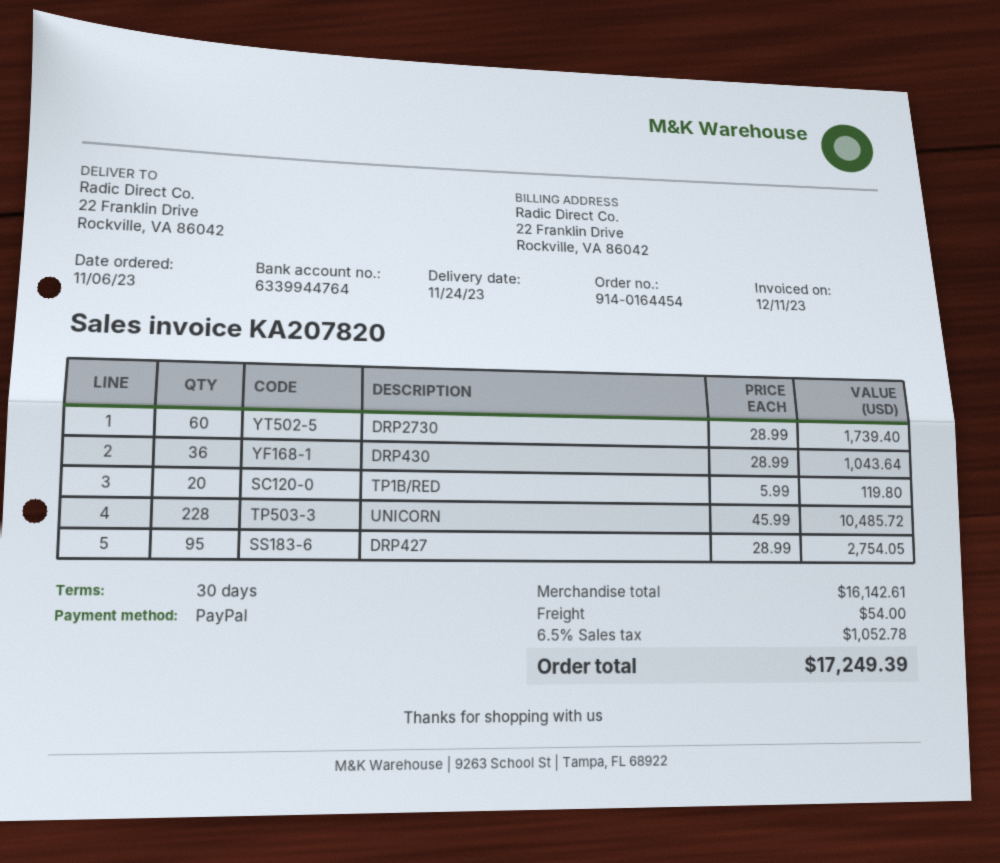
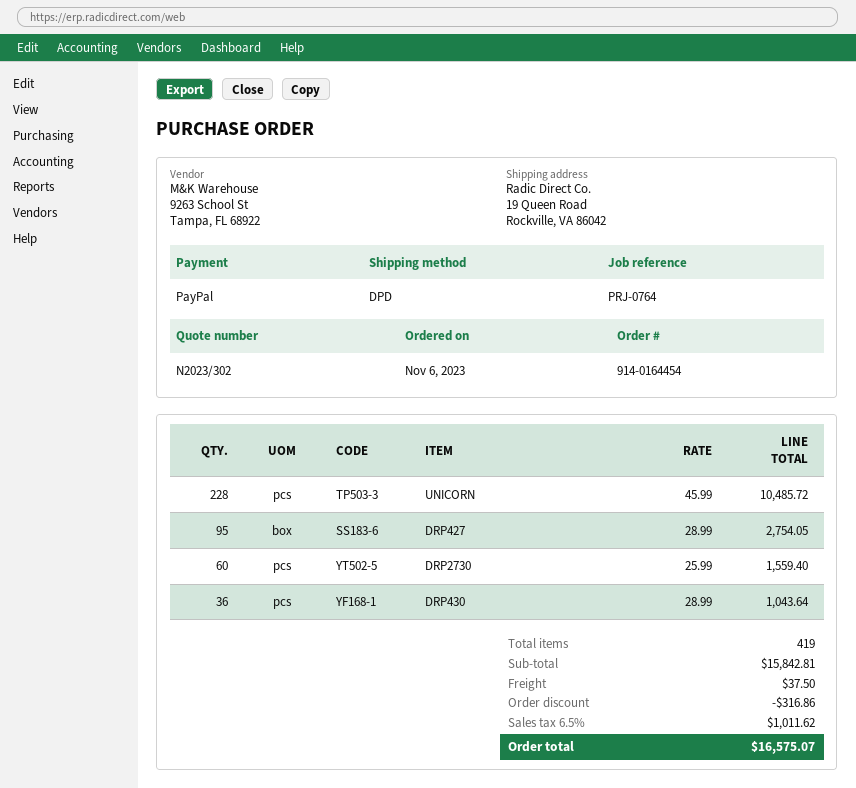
ship to: 22 Franklin Drive, Rockville, VA 86042 -> 19 Queen Road, Rockville, VA 86042
DRP2730: 60 x 28.99 = 1739.40 -> 60 x 25.99 = 1559.40
TP1B/RED: 20 x 5.99 = 119.80 -> none
subtotal: 16142.61 -> 15842.81
discount: none -> 316.86
shipping: 54.00 -> 37.50
tax: 6.5% = 1052.78 -> 6.5% = 1011.62
total: 17249.39 -> 16575.07

